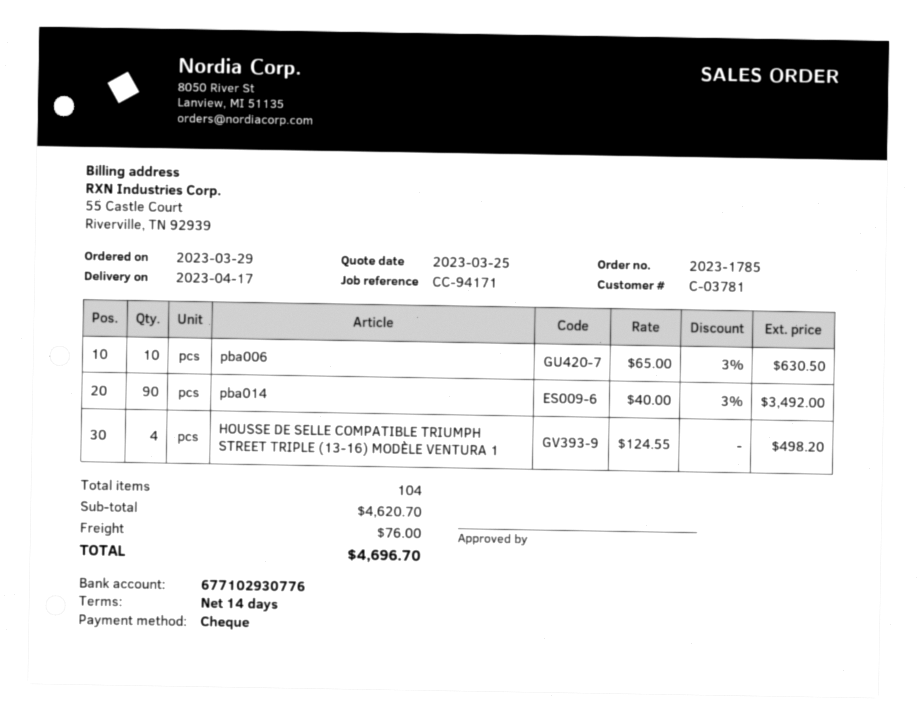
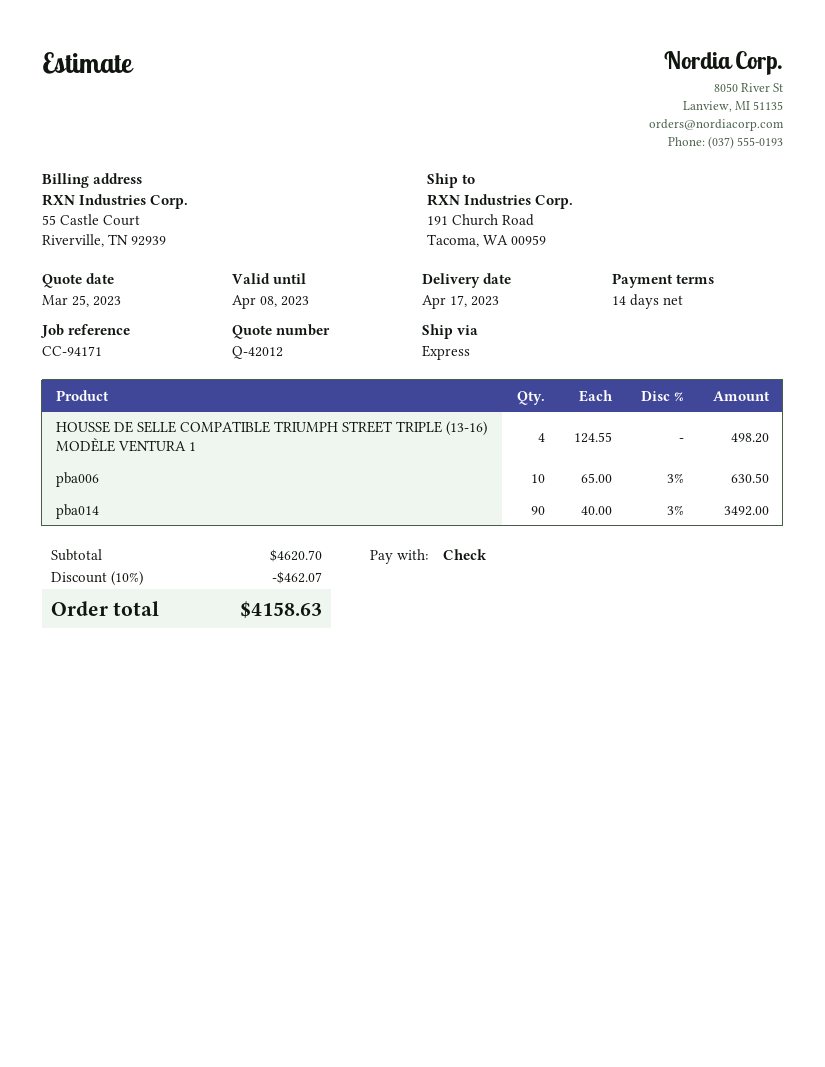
discount: none -> 10% = 462.07
shipping: 76.00 -> none
total: 4696.70 -> 4158.63

